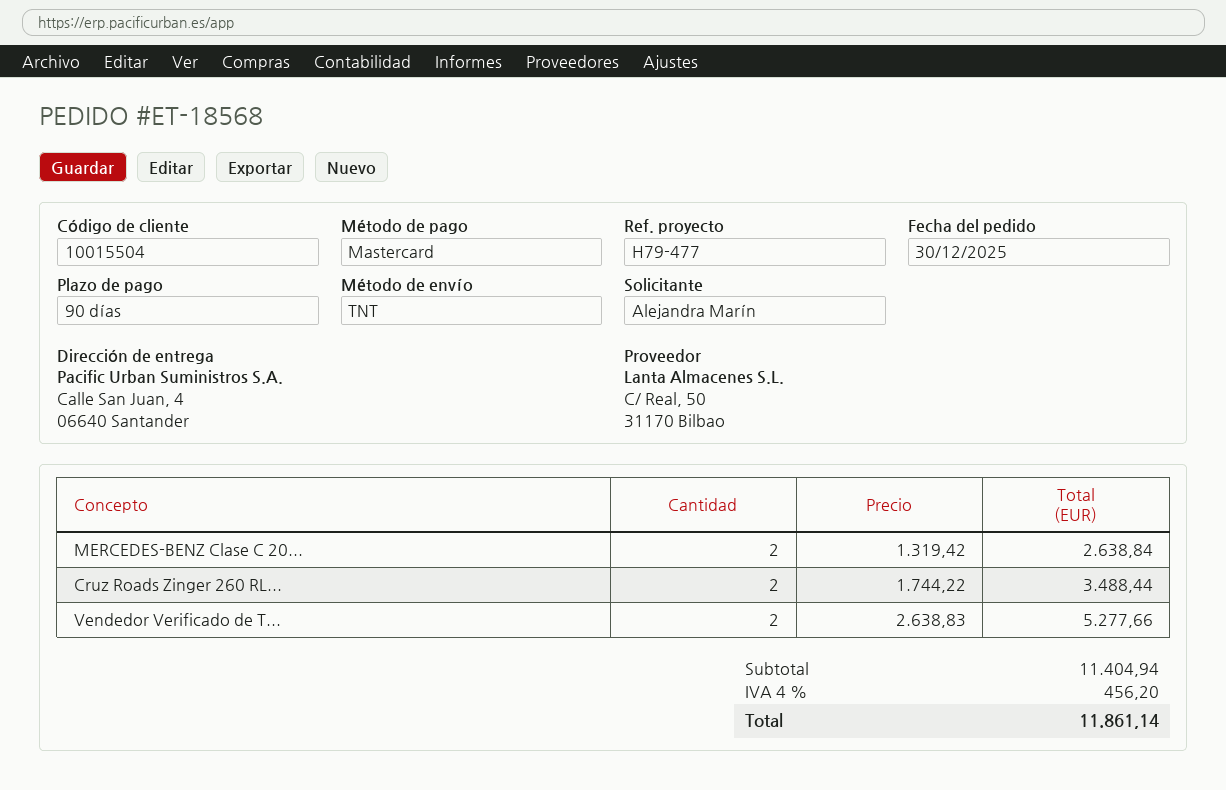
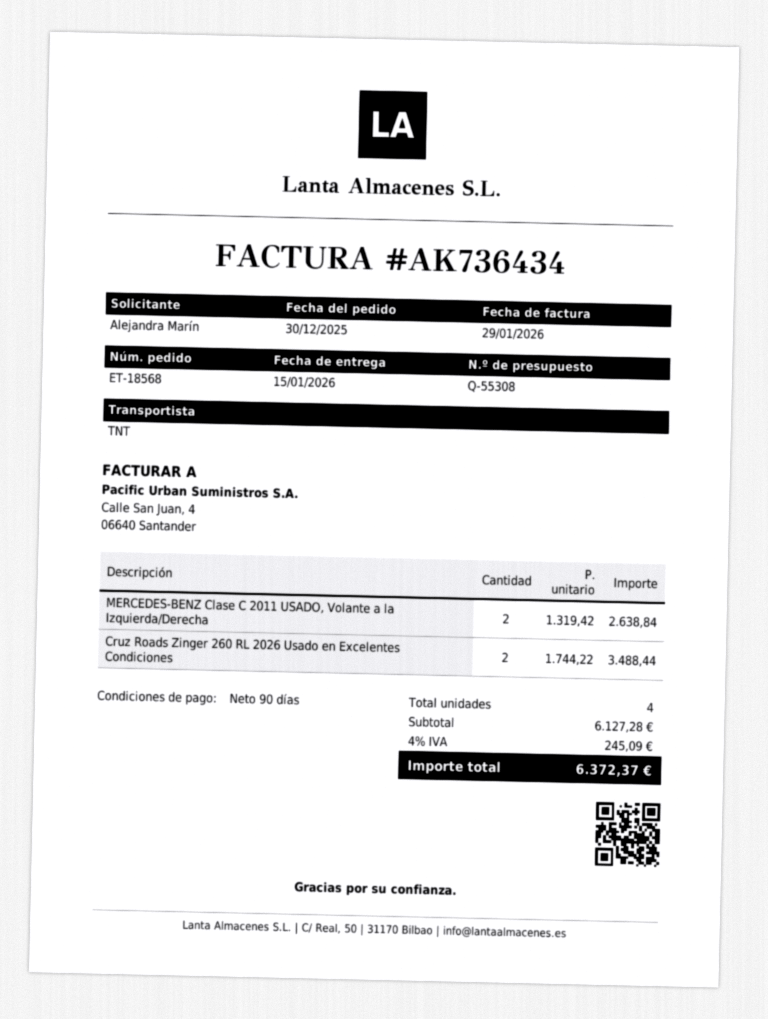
Vendedor Verificado de T...: 2 x 2638.83 = 5277.66 -> none
subtotal: 11404.94 -> 6127.28
tax: 4% = 456.20 -> 4% = 245.09
total: 11861.14 -> 6372.37

